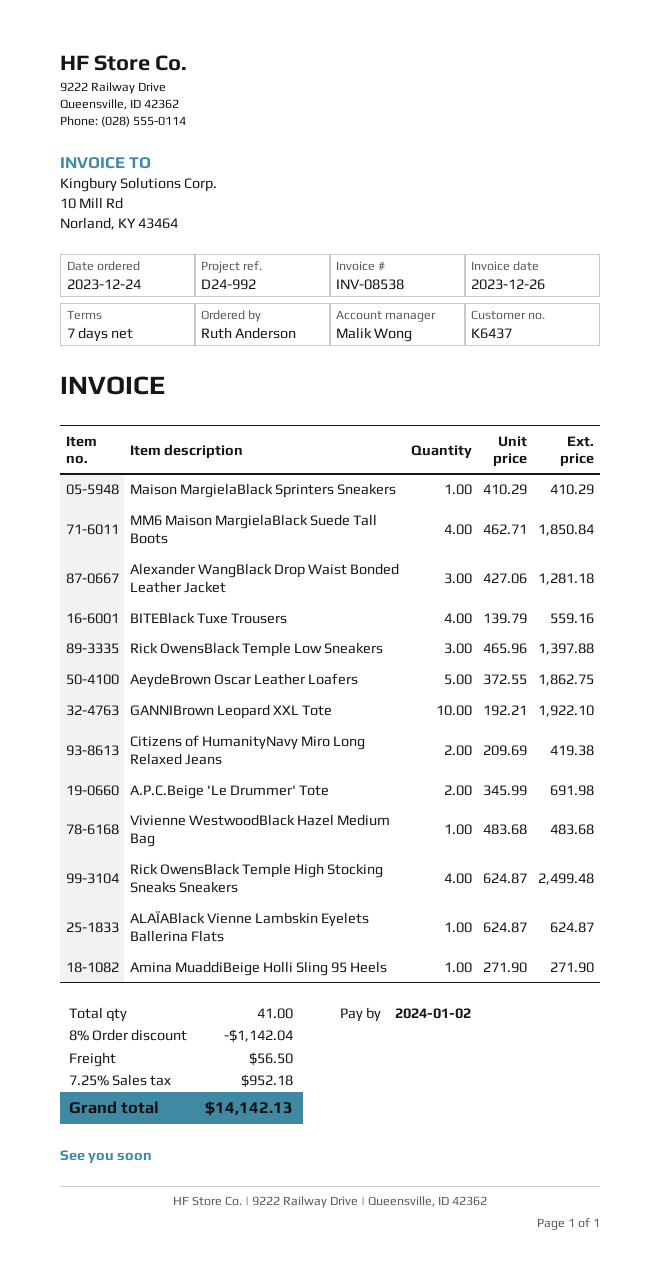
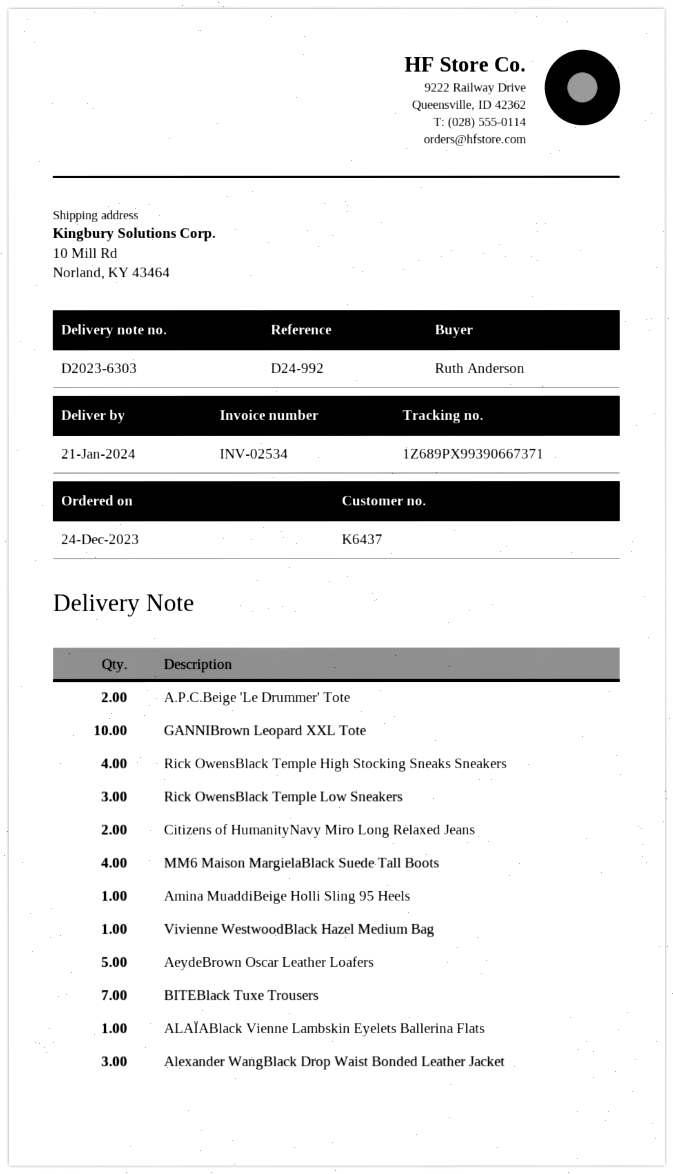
invoice number: INV-08538 -> INV-02534
Maison MargielaBlack Sprinters Sneakers: 1 -> none
BITEBlack Tuxe Trousers: 4 -> 7

